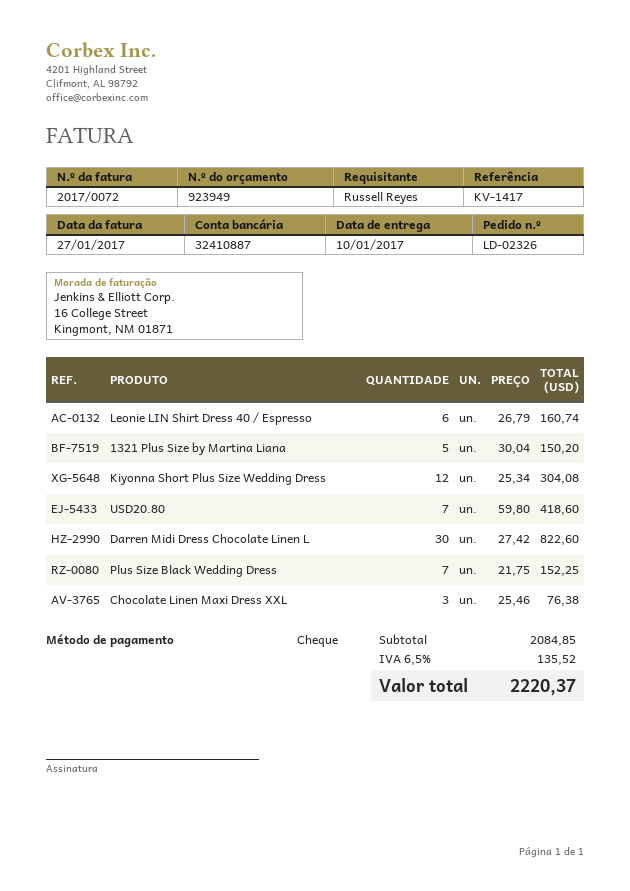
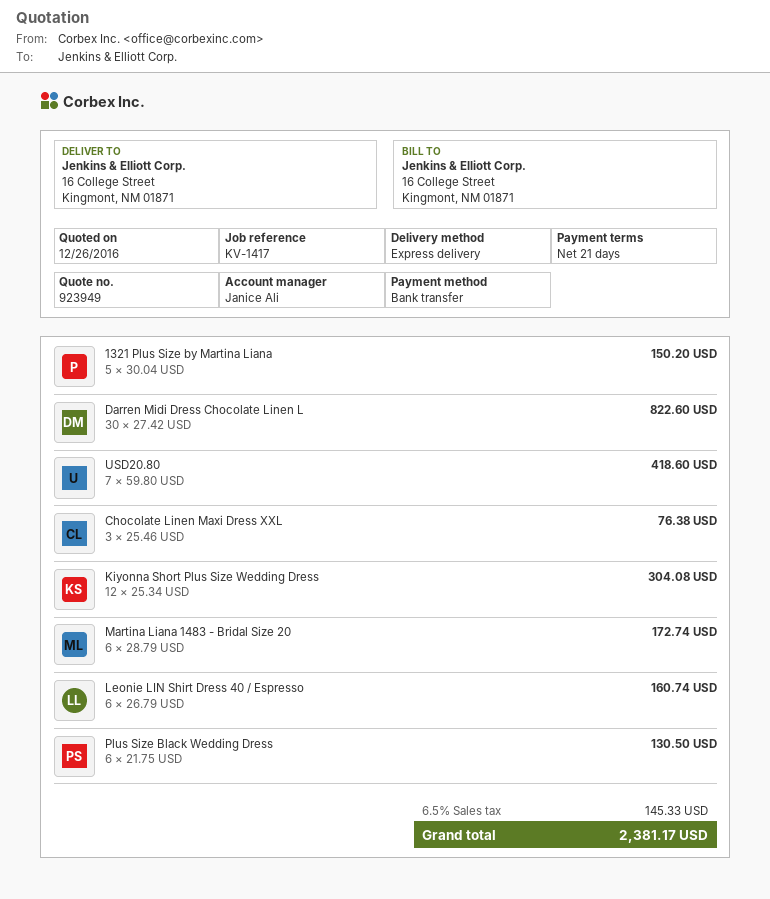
payment method: cheque -> bank transfer
Plus Size Black Wedding Dress: 7 x 21.75 = 152.25 -> 6 x 21.75 = 130.50
Martina Liana 1483 - Bridal Size 20: none -> 6 x 28.79 = 172.74
tax: 6.5% = 135.52 -> 6.5% = 145.33
total: 2220.37 -> 2381.17

